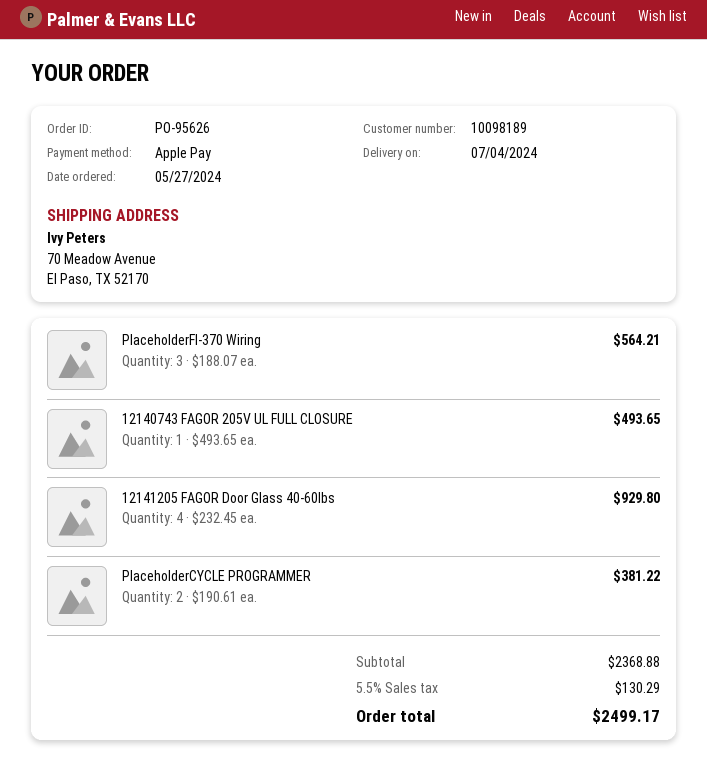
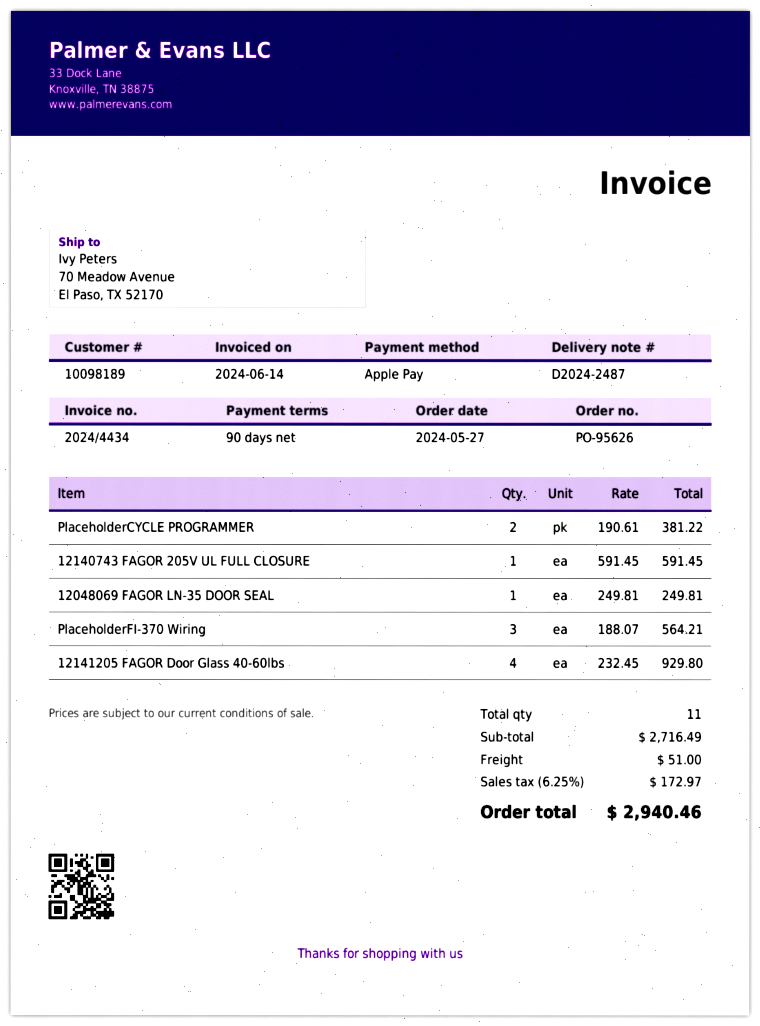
12140743 FAGOR 205V UL FULL CLOSURE: 1 x 493.65 = 493.65 -> 1 x 591.45 = 591.45
12048069 FAGOR LN-35 DOOR SEAL: none -> 1 x 249.81 = 249.81
subtotal: 2368.88 -> 2716.49
shipping: none -> 51.00
tax: 5.5% = 130.29 -> 6.25% = 172.97
total: 2499.17 -> 2940.46

